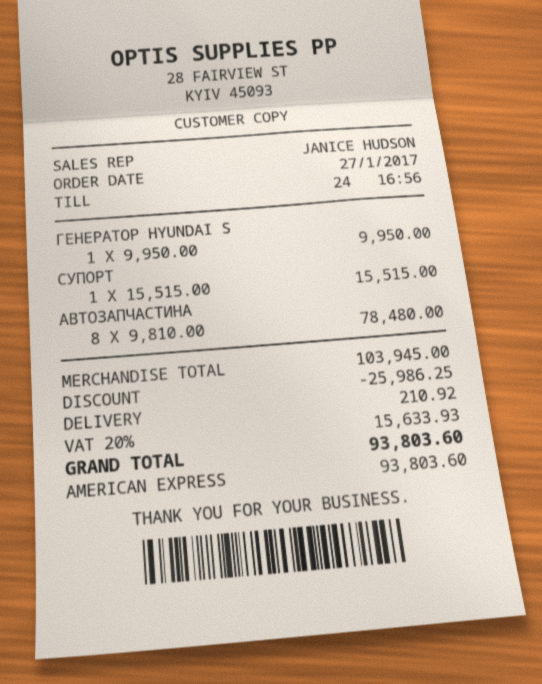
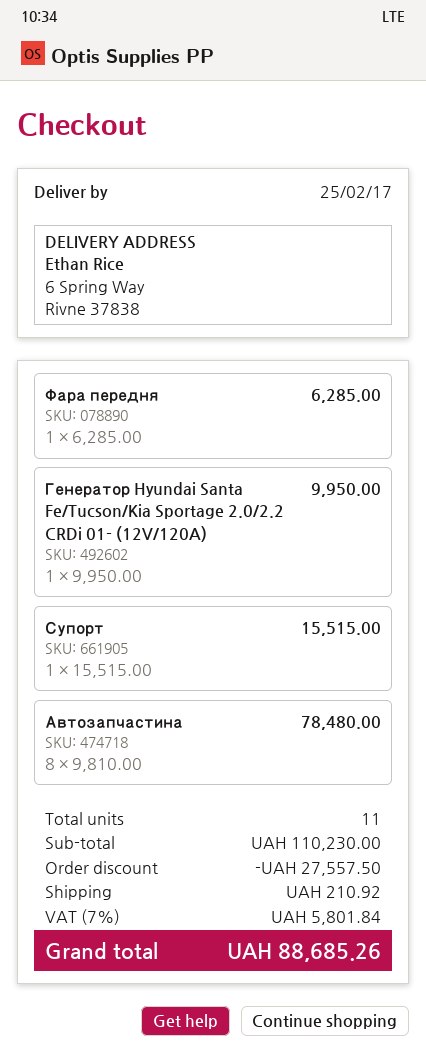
Фара передня: none -> 1 x 6285.00 = 6285.00
subtotal: 103945.00 -> 110230.00
discount: 25986.25 -> 27557.50
tax: 20% = 15633.93 -> 7% = 5801.84
total: 93803.60 -> 88685.26

